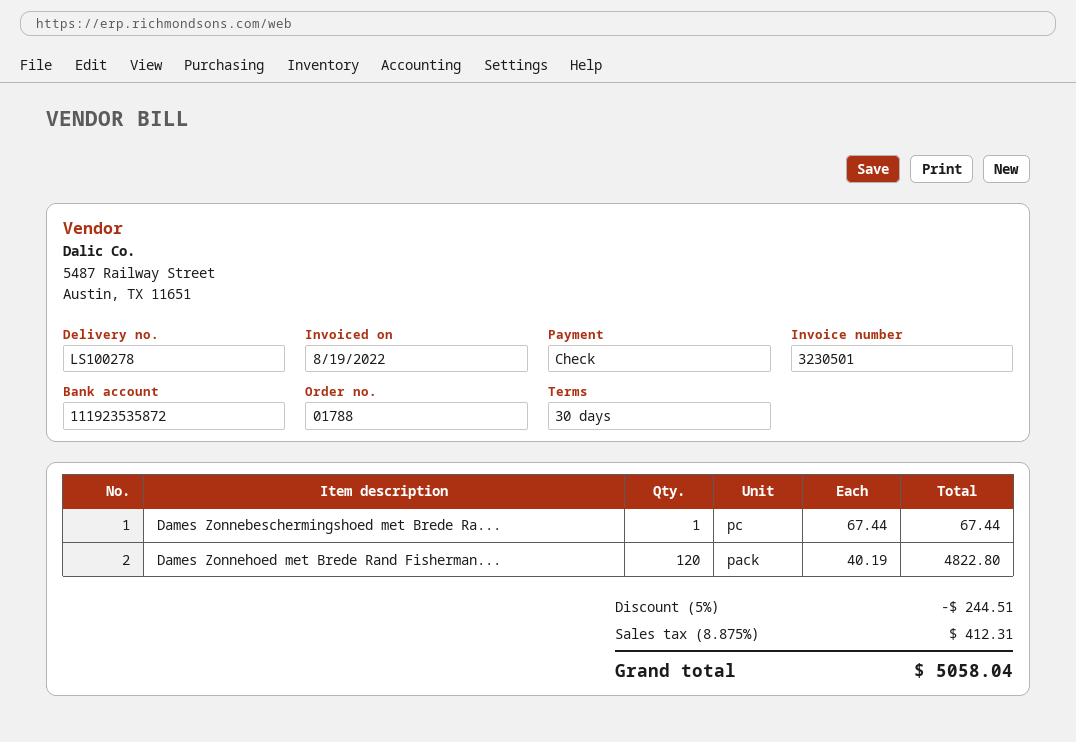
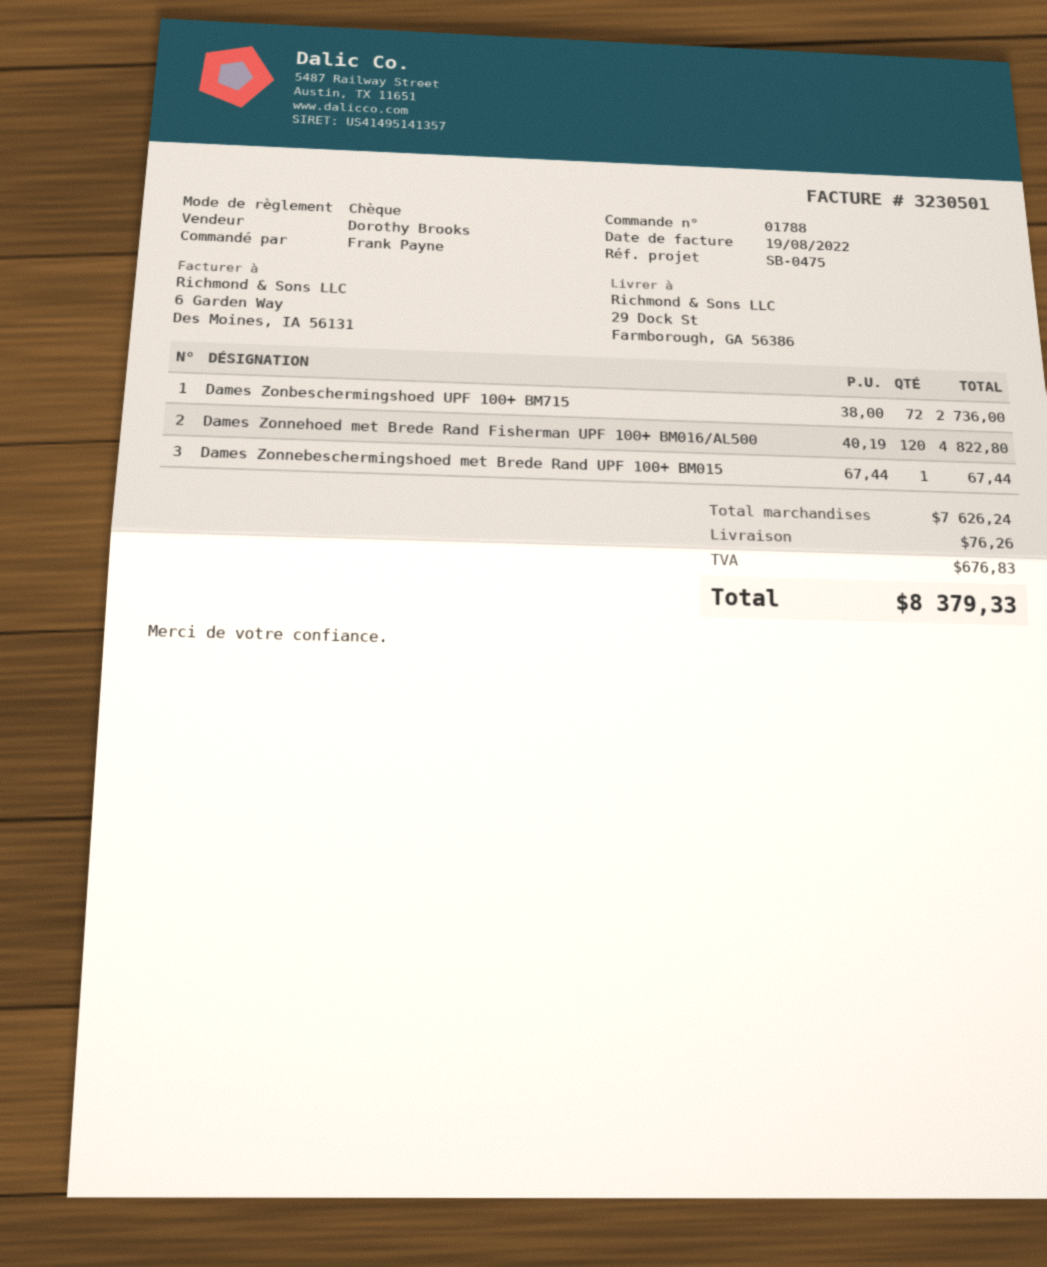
Dames Zonbeschermingshoed UPF 100+ BM715: none -> 72 x 38.00 = 2736.00
discount: 5% = 244.51 -> none
shipping: none -> 76.26
tax: 412.31 -> 676.83
total: 5058.04 -> 8379.33

